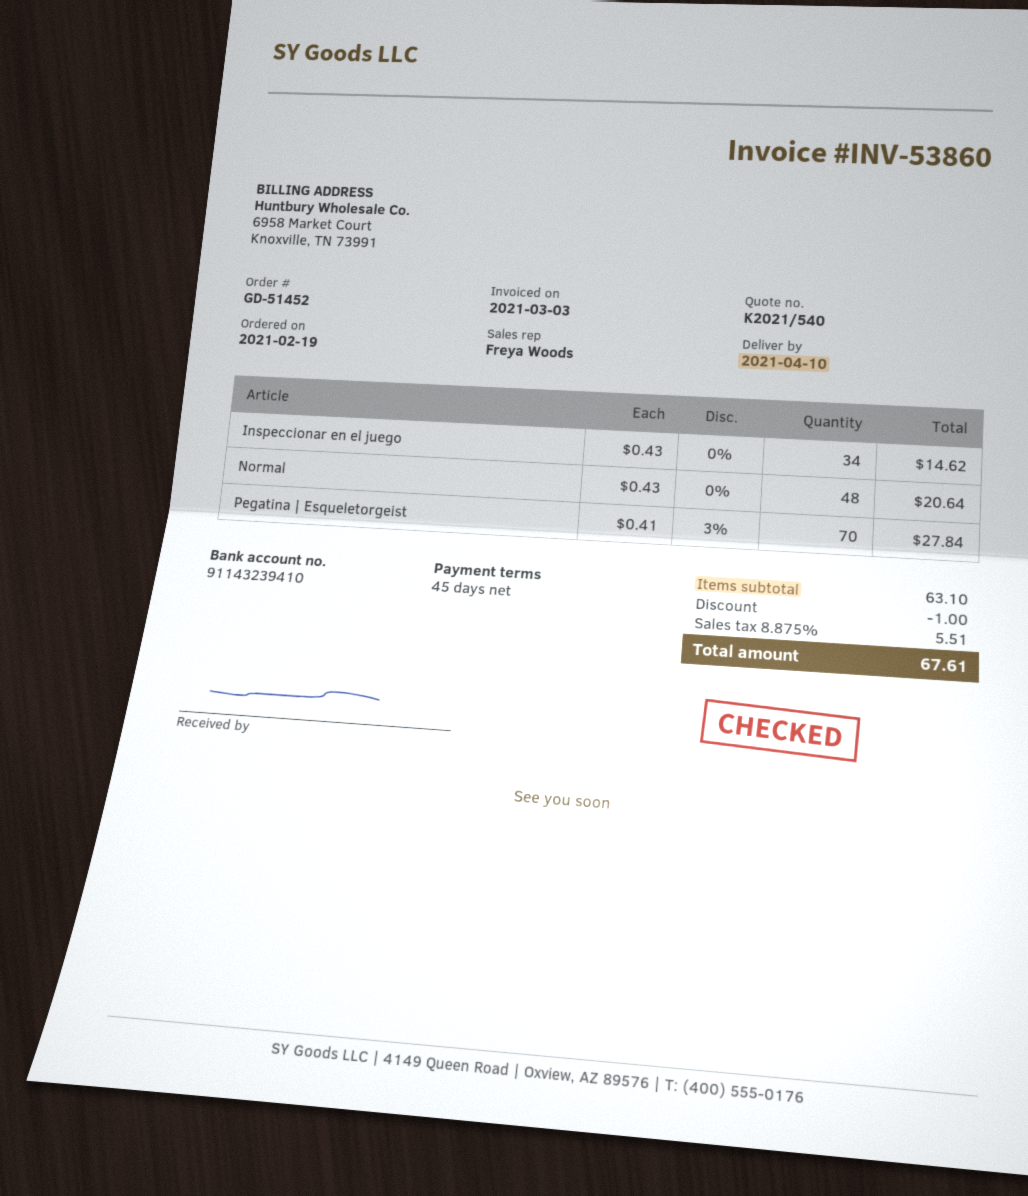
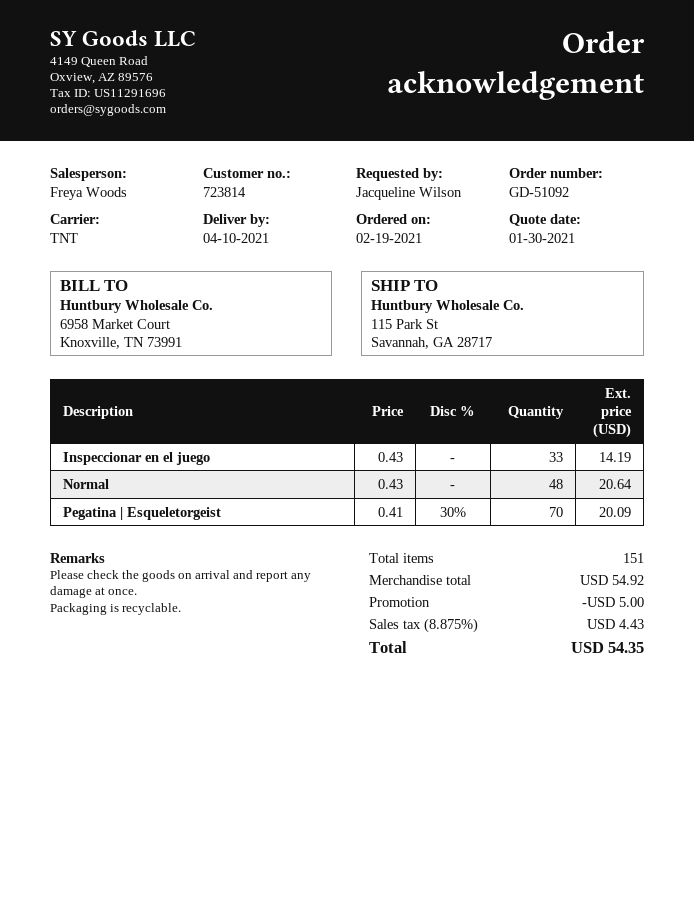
order number: GD-51452 -> GD-51092
Inspeccionar en el juego: 34 x 0.43 = 14.62 -> 33 x 0.43 = 14.19
Pegatina | Esqueletorgeist: 70 x 0.41 - 3% = 27.84 -> 70 x 0.41 - 30% = 20.09
subtotal: 63.10 -> 54.92
discount: 1.00 -> 5.00
tax: 8.875% = 5.51 -> 8.875% = 4.43
total: 67.61 -> 54.35

